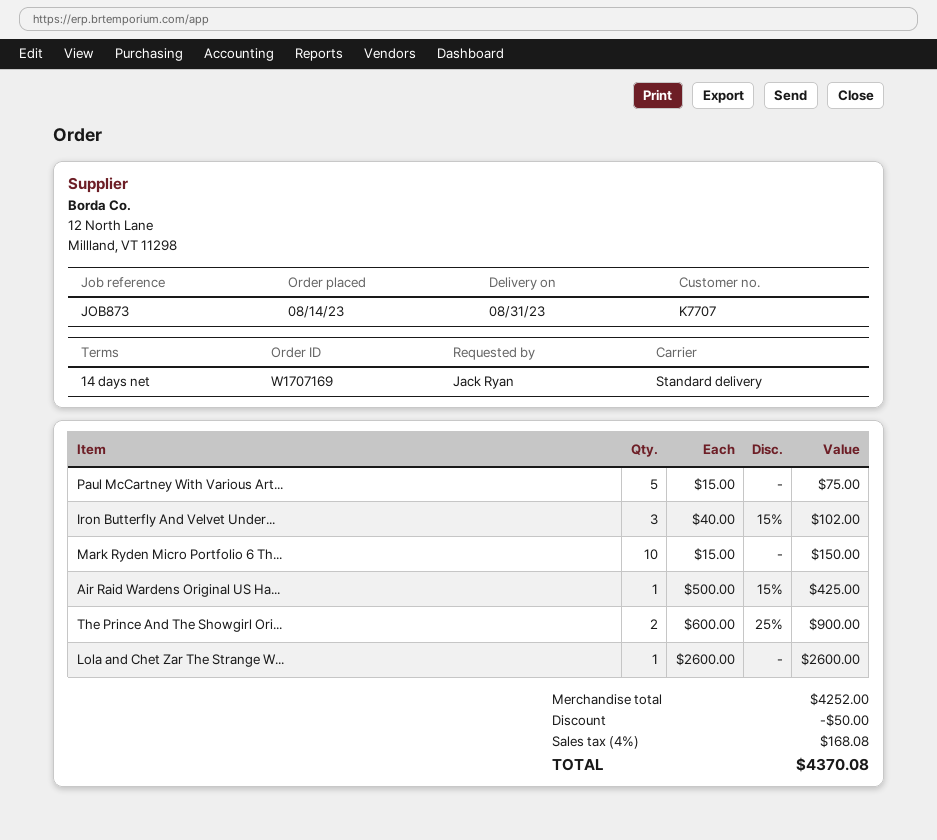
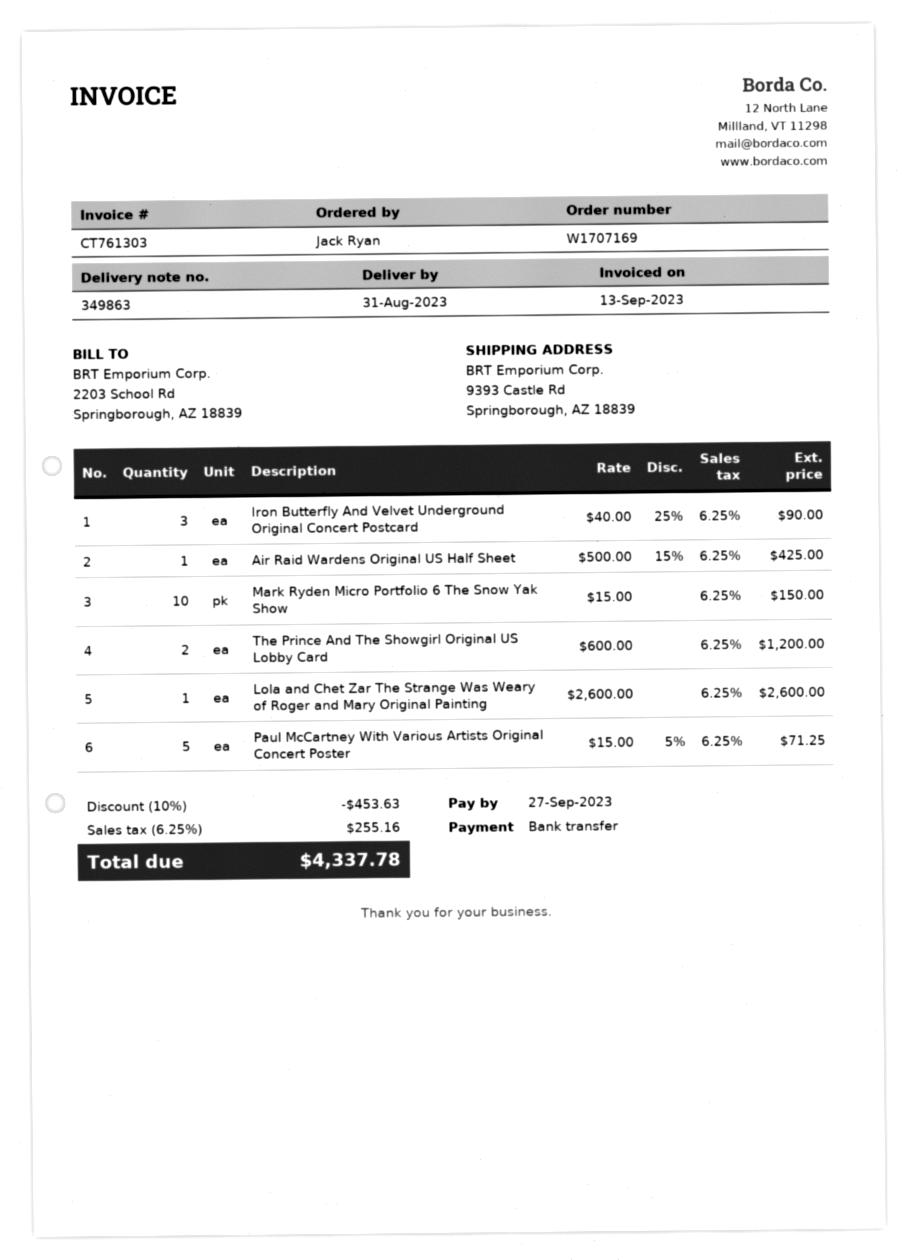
Paul McCartney With Various Art...: 5 x 15.00 = 75.00 -> 5 x 15.00 - 5% = 71.25
Iron Butterfly And Velvet Under...: 3 x 40.00 - 15% = 102.00 -> 3 x 40.00 - 25% = 90.00
The Prince And The Showgirl Ori...: 2 x 600.00 - 25% = 900.00 -> 2 x 600.00 = 1200.00
discount: 50.00 -> 453.63
tax: 4% = 168.08 -> 6.25% = 255.16
total: 4370.08 -> 4337.78

